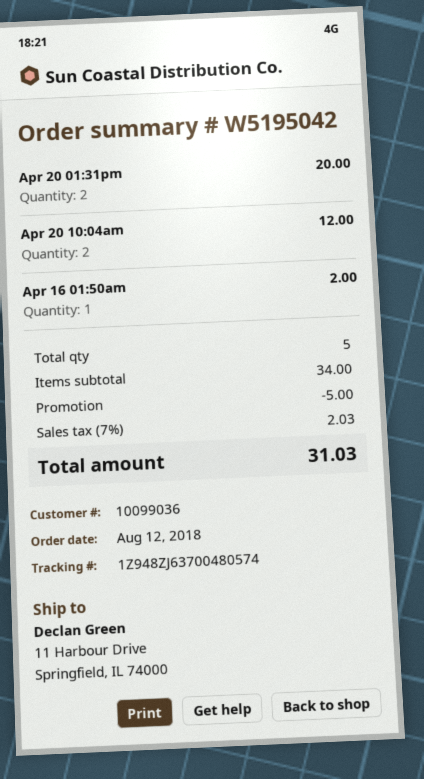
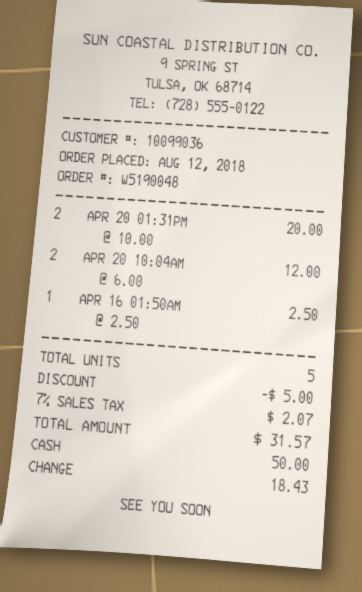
order number: W5195042 -> W5190048
Apr 16 01:50am: 1 for 2.00 -> 1 for 2.50
tax: 7% = 2.03 -> 7% = 2.07
total: 31.03 -> 31.57

